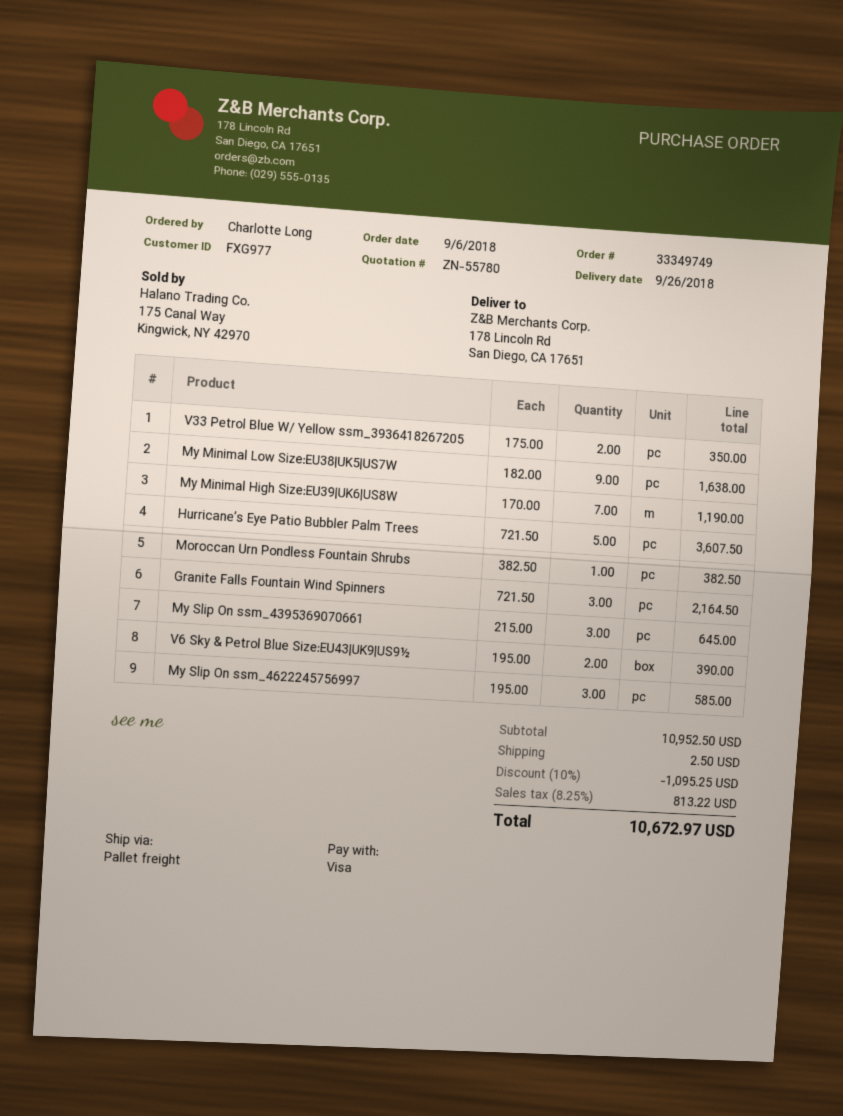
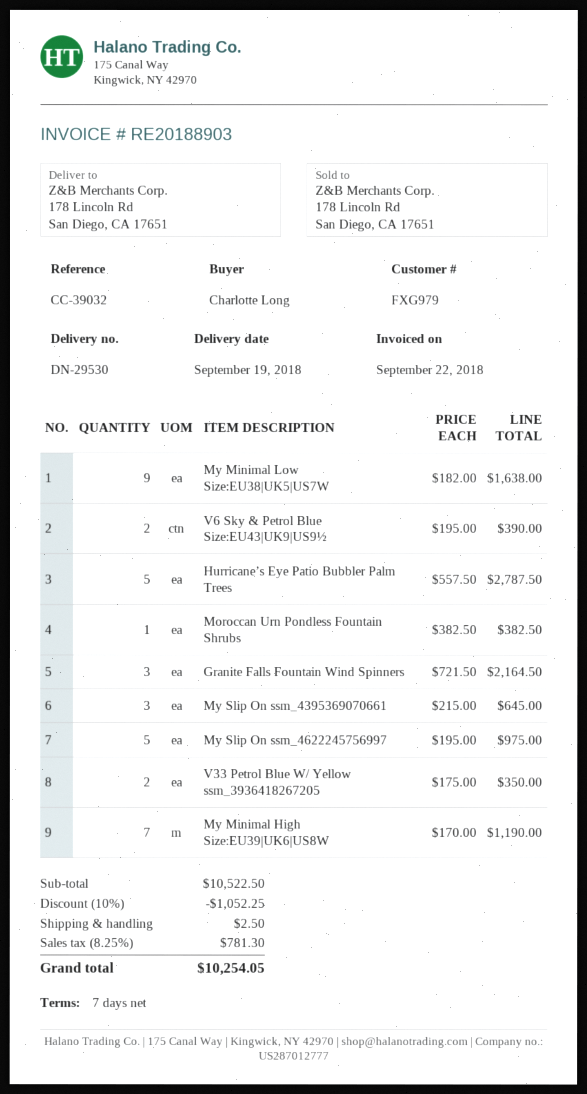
delivery date: 2018-09-26 -> 2018-09-19
customer number: FXG977 -> FXG979
Hurricane’s Eye Patio Bubbler Palm Trees: 5 x 721.50 = 3607.50 -> 5 x 557.50 = 2787.50
My Slip On ssm_4622245756997: 3 x 195.00 = 585.00 -> 5 x 195.00 = 975.00
subtotal: 10952.50 -> 10522.50
discount: 10% = 1095.25 -> 10% = 1052.25
tax: 8.25% = 813.22 -> 8.25% = 781.30
total: 10672.97 -> 10254.05

